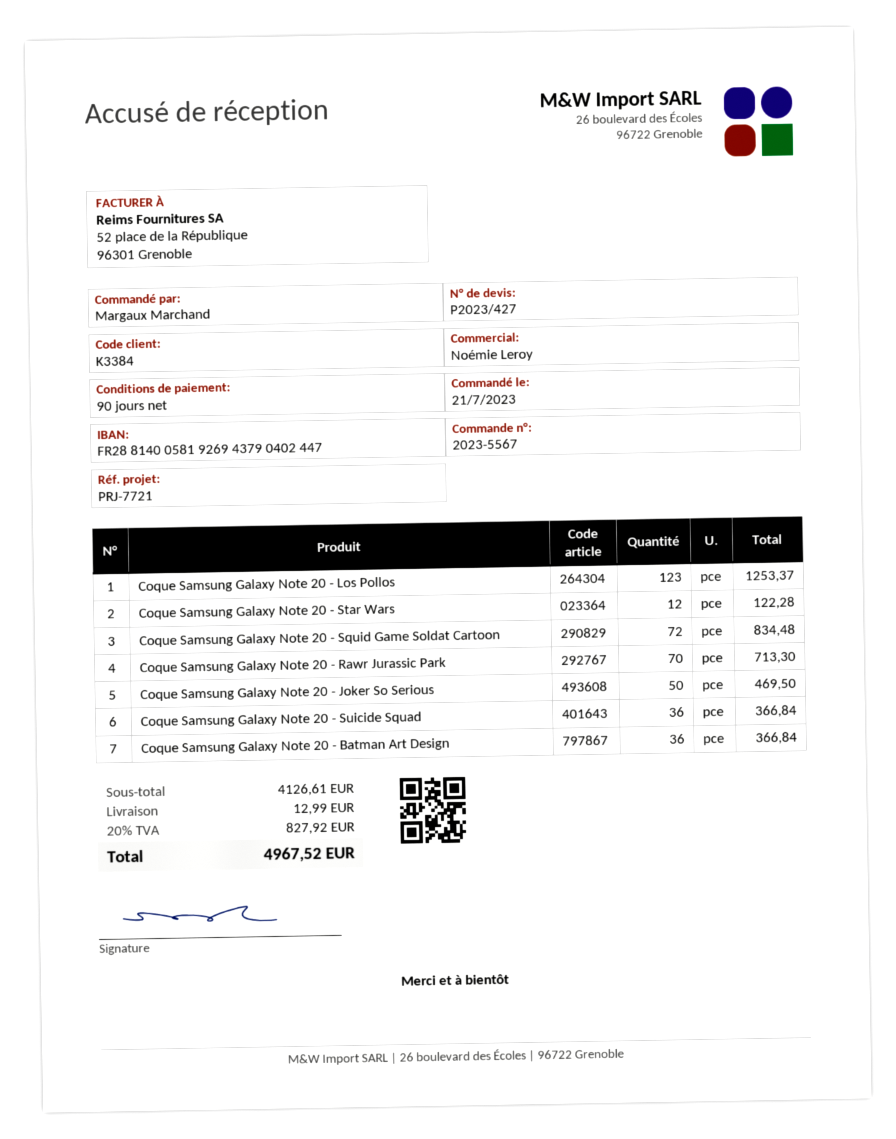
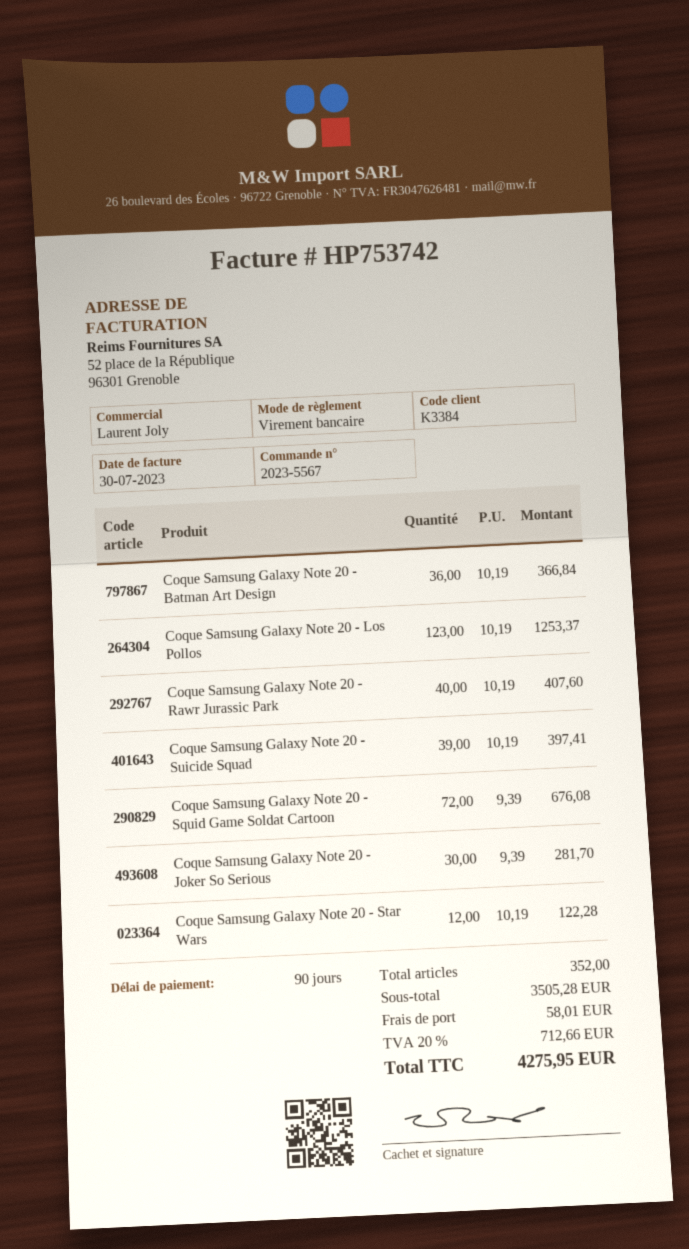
sales rep: Noémie Leroy -> Laurent Joly
Coque Samsung Galaxy Note 20 - Squid Game Soldat Cartoon: 72 for 834.48 -> 72 for 676.08
Coque Samsung Galaxy Note 20 - Rawr Jurassic Park: 70 for 713.30 -> 40 for 407.60
Coque Samsung Galaxy Note 20 - Joker So Serious: 50 for 469.50 -> 30 for 281.70
Coque Samsung Galaxy Note 20 - Suicide Squad: 36 for 366.84 -> 39 for 397.41
subtotal: 4126.61 -> 3505.28
shipping: 12.99 -> 58.01
tax: 20% = 827.92 -> 20% = 712.66
total: 4967.52 -> 4275.95

